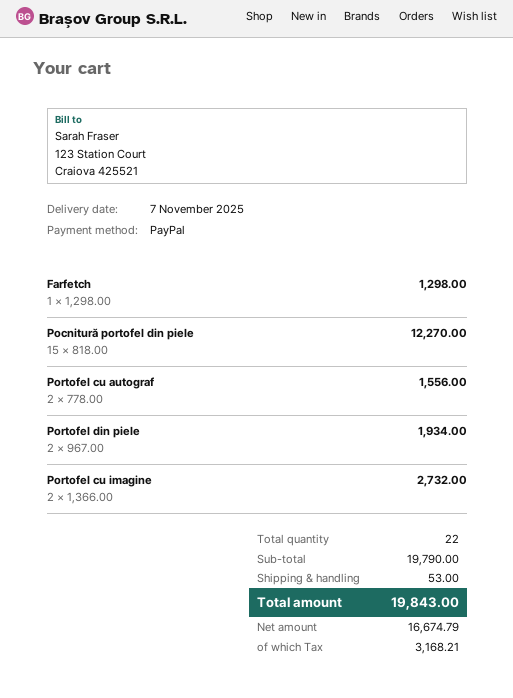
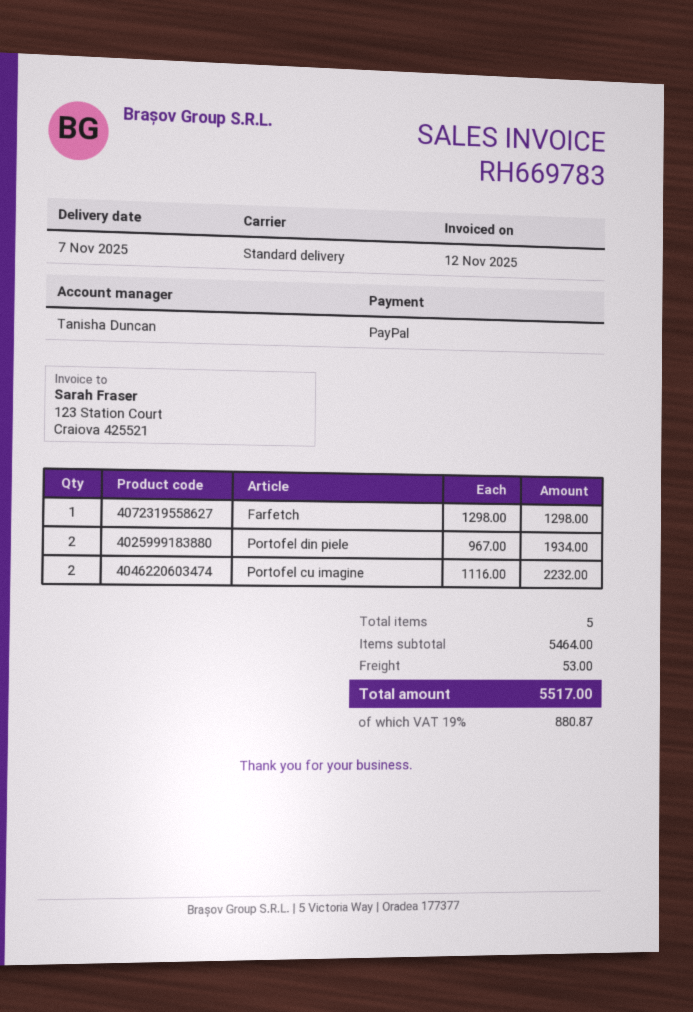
Pocnitură portofel din piele: 15 x 818.00 = 12270.00 -> none
Portofel cu autograf: 2 x 778.00 = 1556.00 -> none
Portofel cu imagine: 2 x 1366.00 = 2732.00 -> 2 x 1116.00 = 2232.00
total quantity: 22 -> 5
subtotal: 19790.00 -> 5464.00
tax: 3168.21 -> 880.87
total: 19843.00 -> 5517.00

